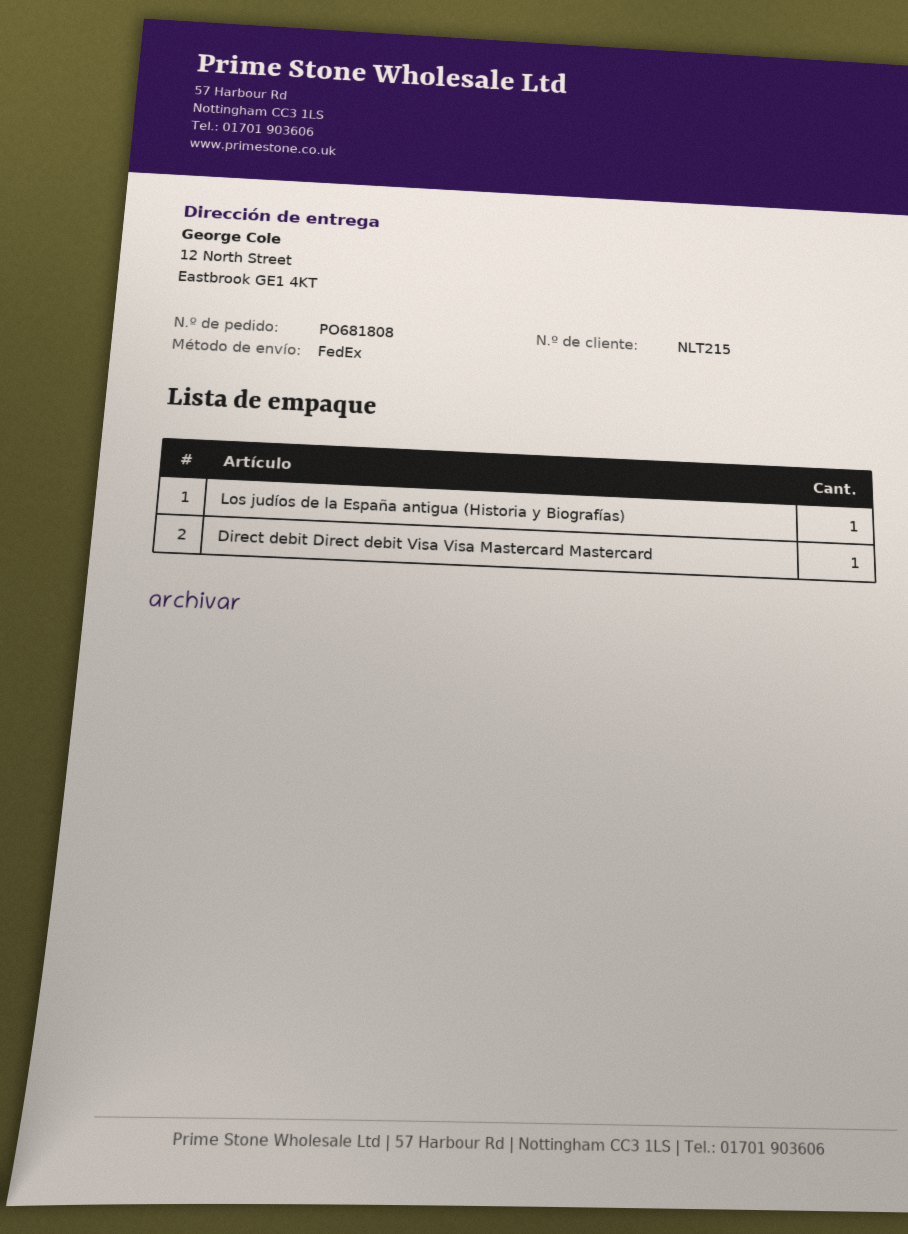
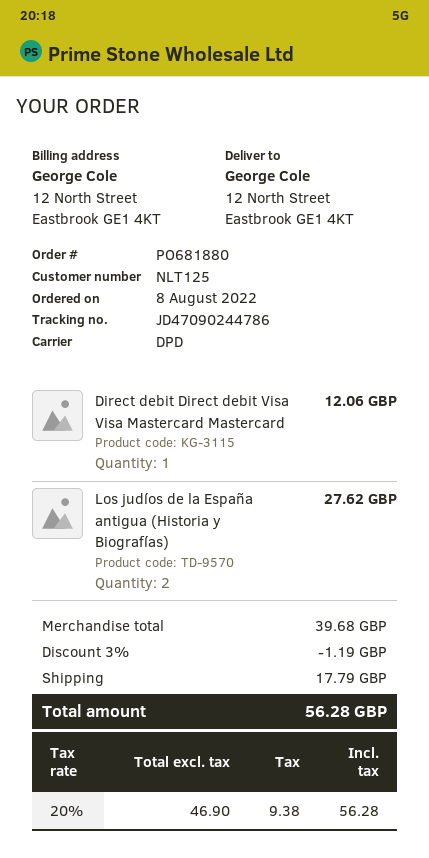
order number: PO681808 -> PO681880
customer number: NLT215 -> NLT125
shipping method: FedEx -> DPD
Los judíos de la España antigua (Historia y Biografías): 1 -> 2

